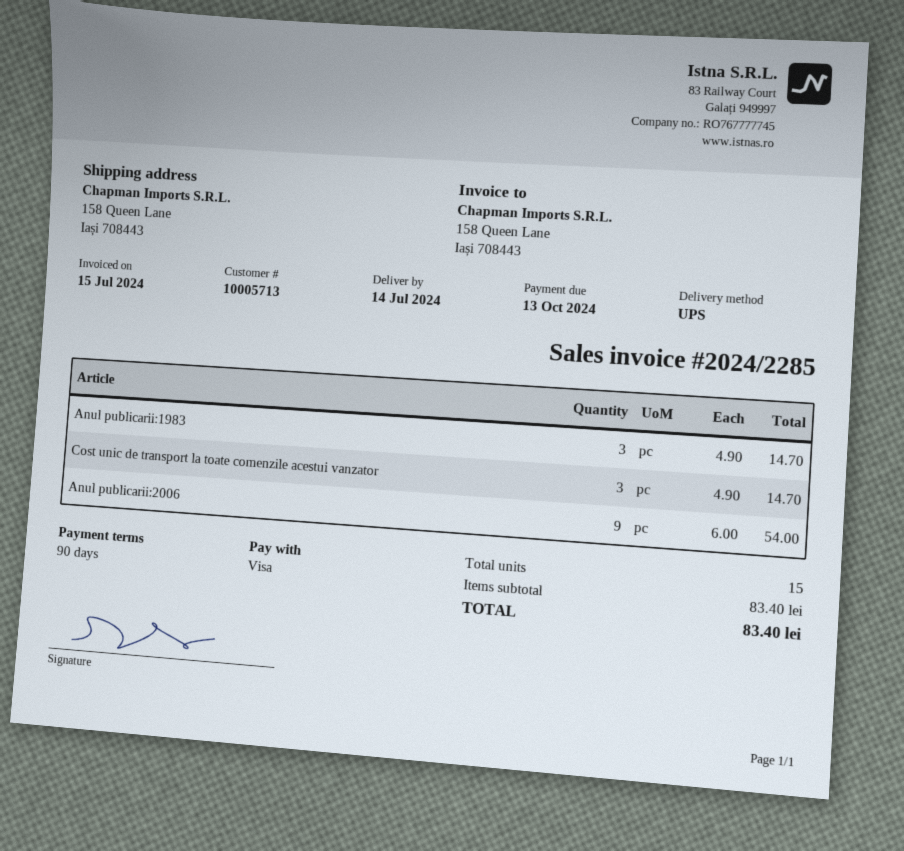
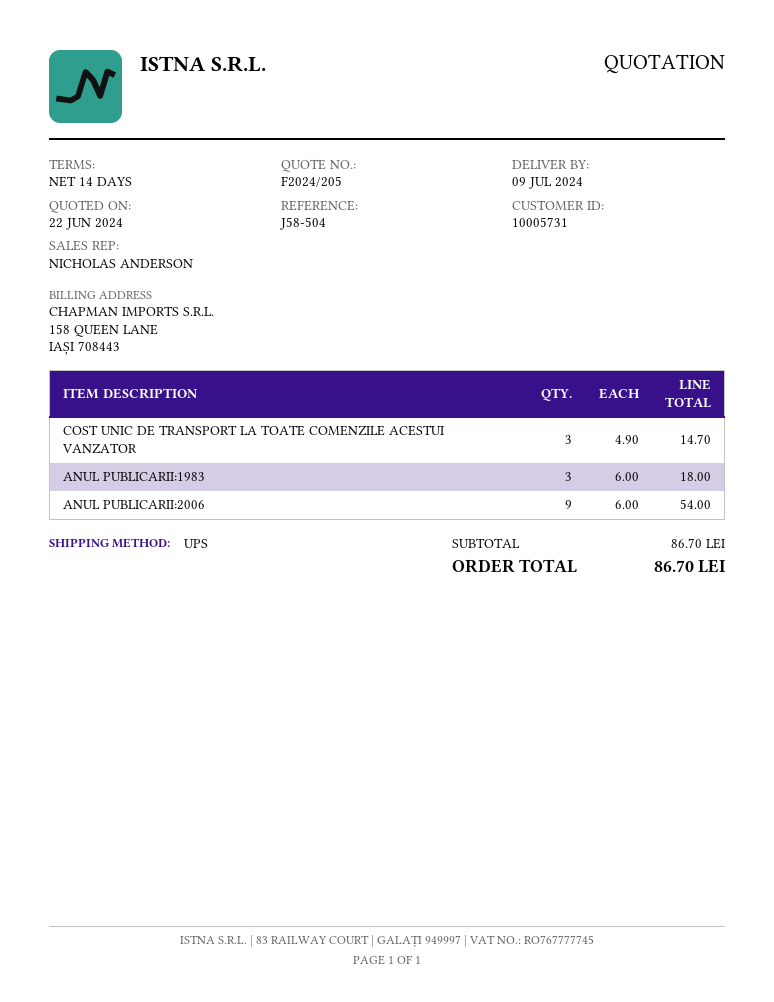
delivery date: 2024-07-14 -> 2024-07-09
payment terms: 90 days -> 14 days
customer number: 10005713 -> 10005731
Anul publicarii:1983: 3 x 4.90 = 14.70 -> 3 x 6.00 = 18.00
subtotal: 83.40 -> 86.70
total: 83.40 -> 86.70

